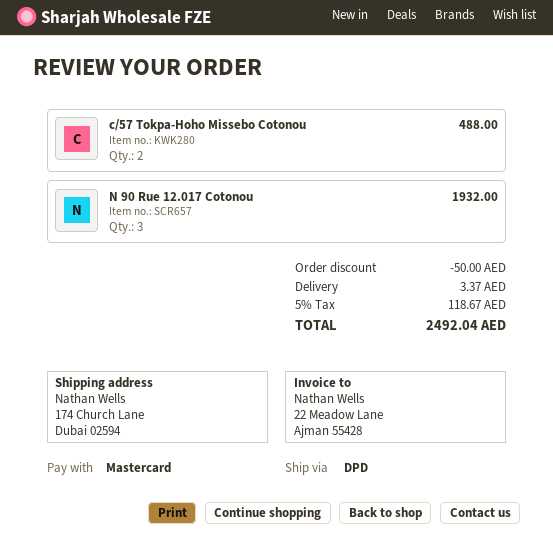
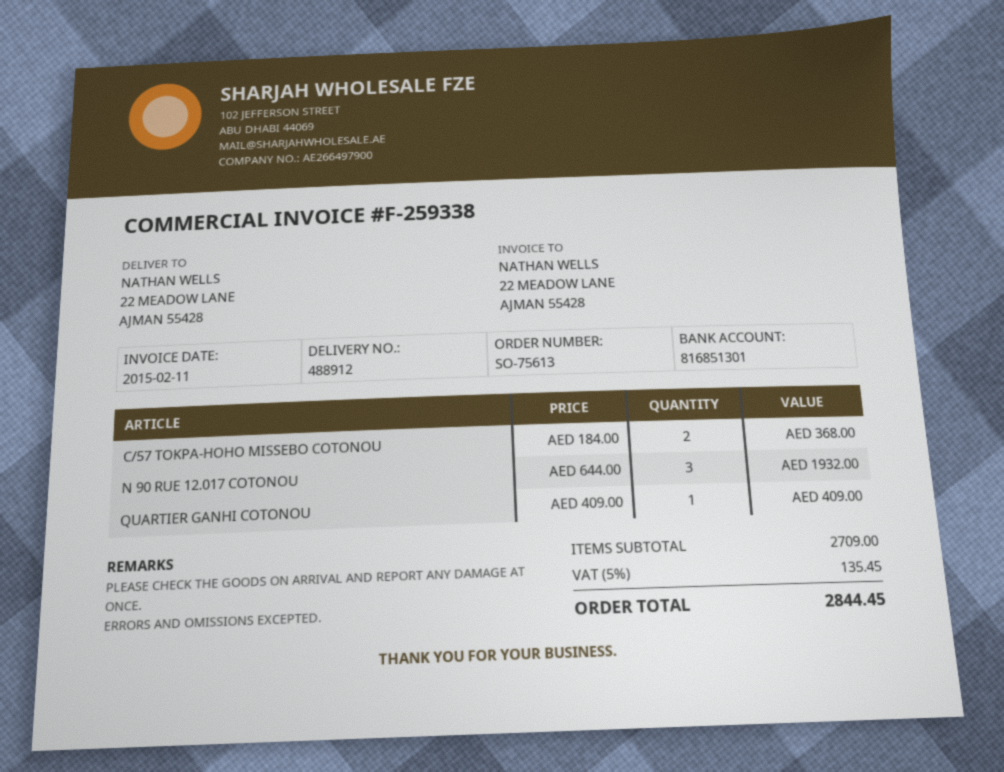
ship to: 174 Church Lane, Dubai 02594 -> 22 MEADOW LANE, AJMAN 55428
c/57 Tokpa-Hoho Missebo Cotonou: 2 for 488.00 -> 2 for 368.00
QUARTIER GANHI COTONOU: none -> 1 for 409.00
discount: 50.00 -> none
shipping: 3.37 -> none
tax: 5% = 118.67 -> 5% = 135.45
total: 2492.04 -> 2844.45

